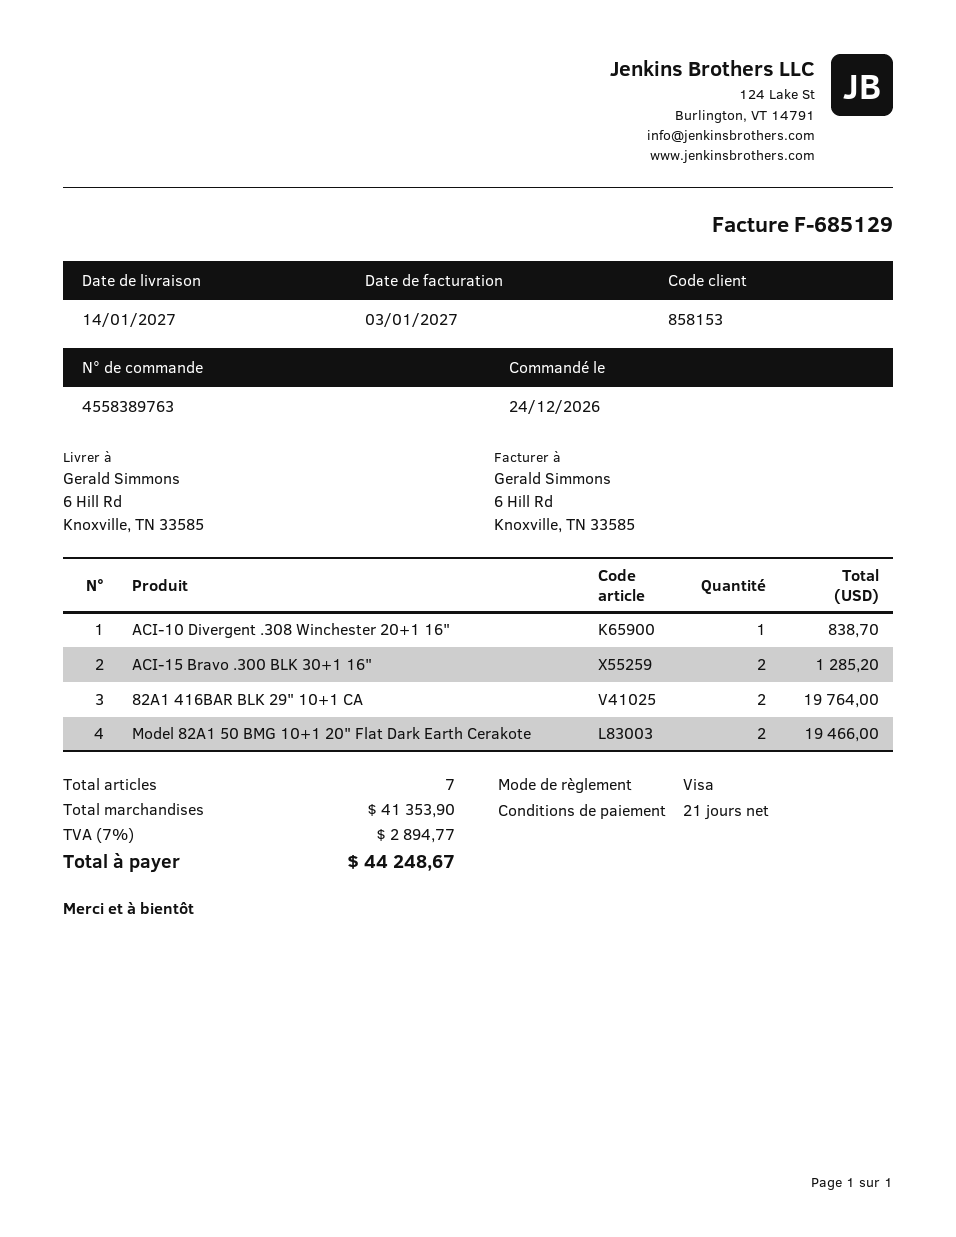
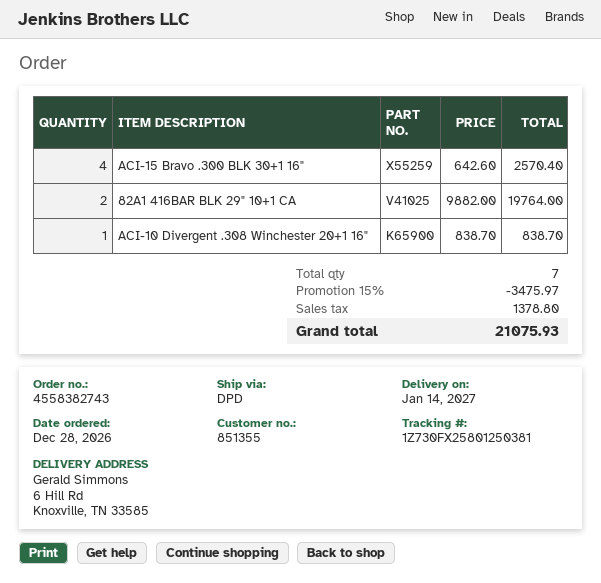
order number: 4558389763 -> 4558382743
order date: 2026-12-24 -> 2026-12-28
customer number: 858153 -> 851355
ACI-15 Bravo .300 BLK 30+1 16": 2 for 1285.20 -> 4 for 2570.40
Model 82A1 50 BMG 10+1 20" Flat Dark Earth Cerakote: 2 for 19466.00 -> none
discount: none -> 15% = 3475.97
tax: 2894.77 -> 1378.80
total: 44248.67 -> 21075.93

